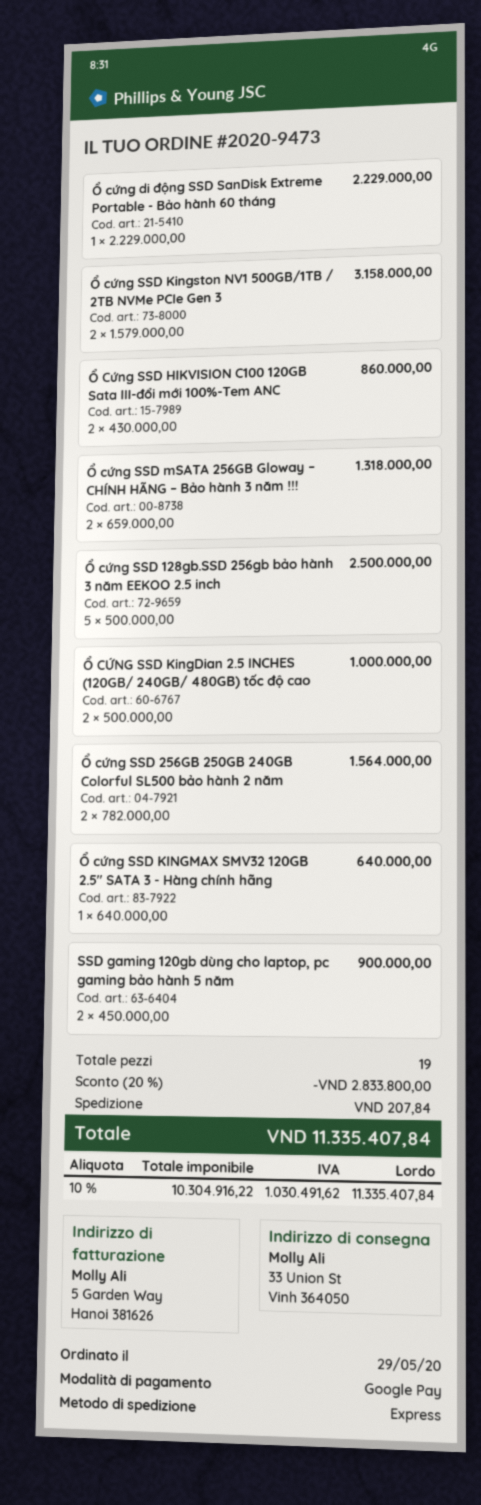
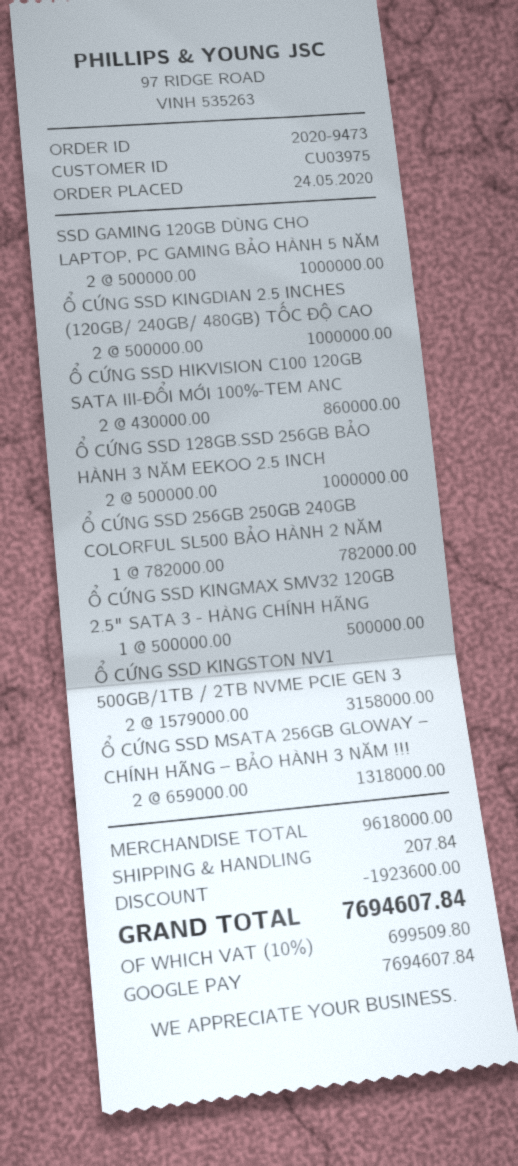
order date: 2020-05-29 -> 2020-05-24
Ổ cứng di động SSD SanDisk Extreme Portable - Bảo hành 60 tháng: 1 x 2229000.00 = 2229000.00 -> none
Ổ cứng SSD 128gb.SSD 256gb bảo hành 3 năm EEKOO 2.5 inch: 5 x 500000.00 = 2500000.00 -> 2 x 500000.00 = 1000000.00
Ổ cứng SSD 256GB 250GB 240GB Colorful SL500 bảo hành 2 năm: 2 x 782000.00 = 1564000.00 -> 1 x 782000.00 = 782000.00
Ổ cứng SSD KINGMAX SMV32 120GB 2.5" SATA 3 - Hàng chính hãng: 1 x 640000.00 = 640000.00 -> 1 x 500000.00 = 500000.00
SSD gaming 120gb dùng cho laptop, pc gaming bảo hành 5 năm: 2 x 450000.00 = 900000.00 -> 2 x 500000.00 = 1000000.00
discount: 2833800.00 -> 1923600.00
tax: 10% = 1030491.62 -> 10% = 699509.80
total: 11335407.84 -> 7694607.84

